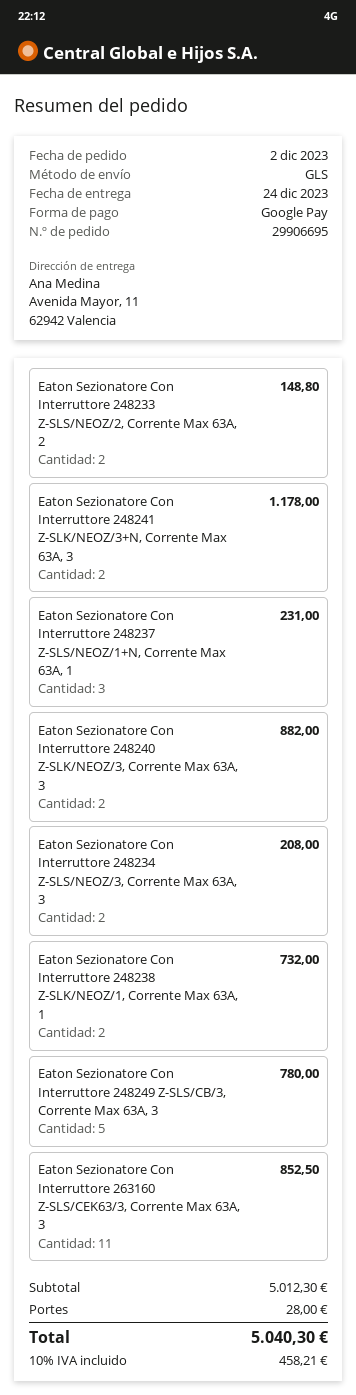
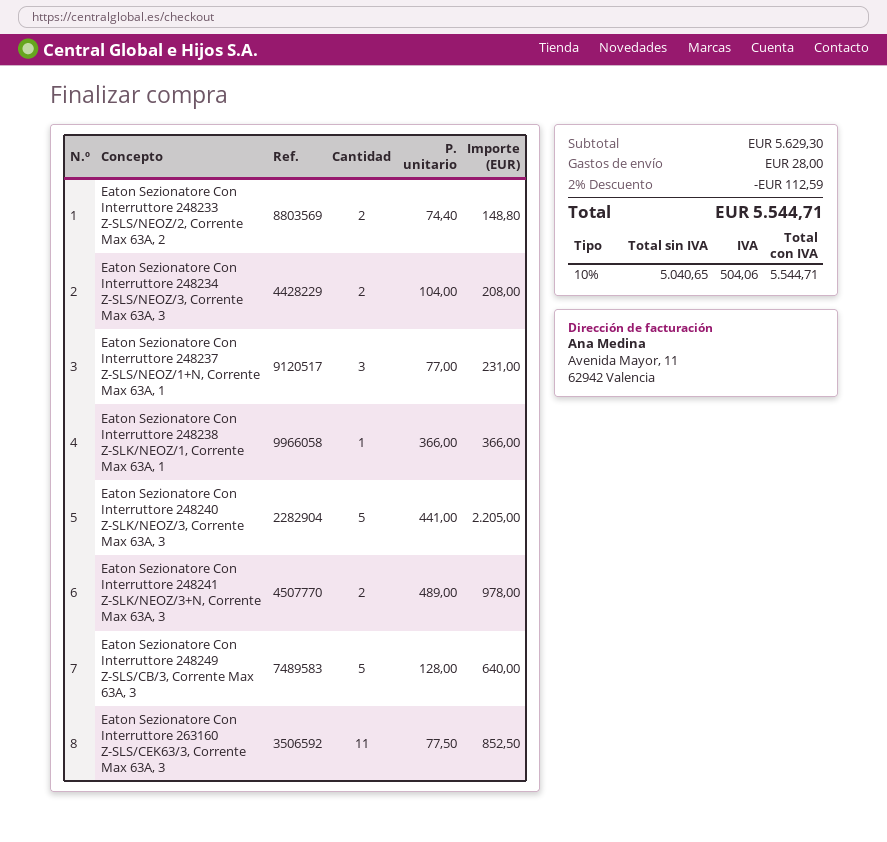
Eaton Sezionatore Con Interruttore 248241 Z-SLK/NEOZ/3+N, Corrente Max 63A, 3: 2 for 1178.00 -> 2 for 978.00
Eaton Sezionatore Con Interruttore 248240 Z-SLK/NEOZ/3, Corrente Max 63A, 3: 2 for 882.00 -> 5 for 2205.00
Eaton Sezionatore Con Interruttore 248238 Z-SLK/NEOZ/1, Corrente Max 63A, 1: 2 for 732.00 -> 1 for 366.00
Eaton Sezionatore Con Interruttore 248249 Z-SLS/CB/3, Corrente Max 63A, 3: 5 for 780.00 -> 5 for 640.00
subtotal: 5012.30 -> 5629.30
discount: none -> 2% = 112.59
tax: 10% = 458.21 -> 10% = 504.06
total: 5040.30 -> 5544.71

